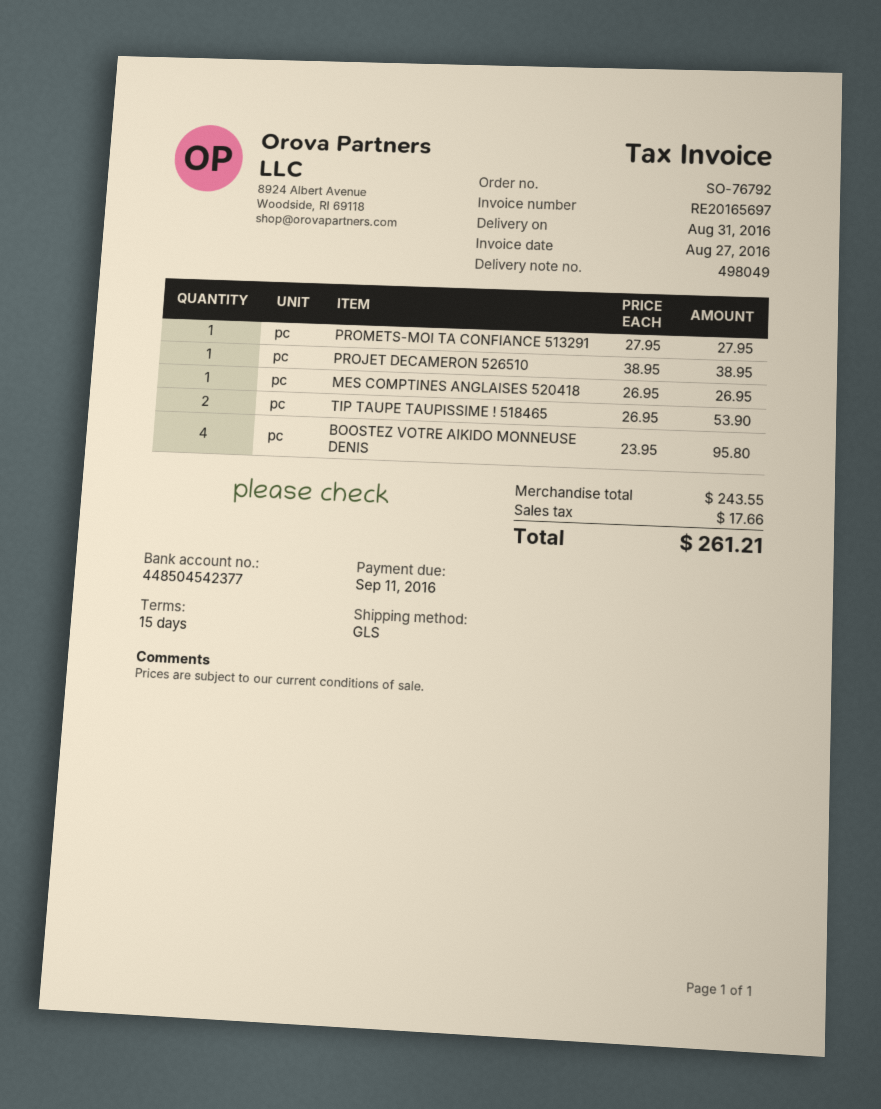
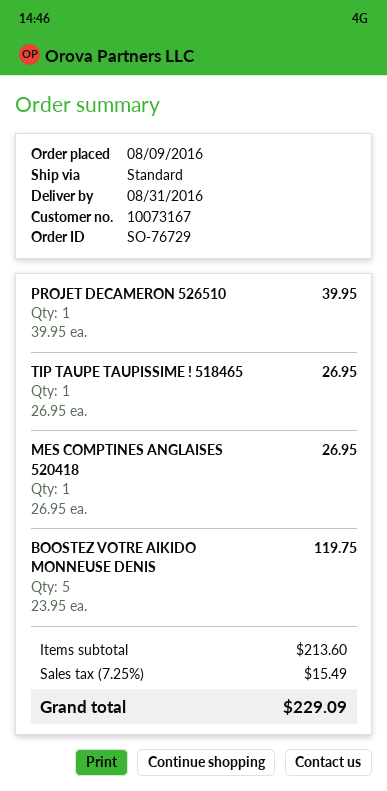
order number: SO-76792 -> SO-76729
shipping method: GLS -> standard
PROMETS-MOI TA CONFIANCE 513291: 1 x 27.95 = 27.95 -> none
PROJET DECAMERON 526510: 1 x 38.95 = 38.95 -> 1 x 39.95 = 39.95
TIP TAUPE TAUPISSIME ! 518465: 2 x 26.95 = 53.90 -> 1 x 26.95 = 26.95
BOOSTEZ VOTRE AIKIDO MONNEUSE DENIS: 4 x 23.95 = 95.80 -> 5 x 23.95 = 119.75
subtotal: 243.55 -> 213.60
tax: 17.66 -> 15.49
total: 261.21 -> 229.09

